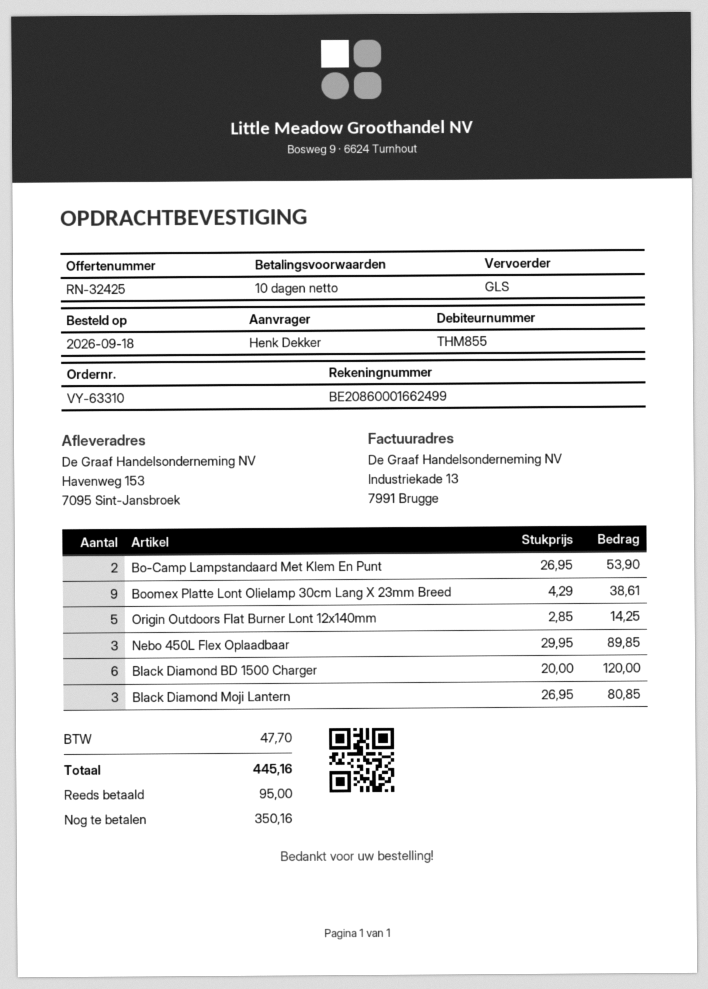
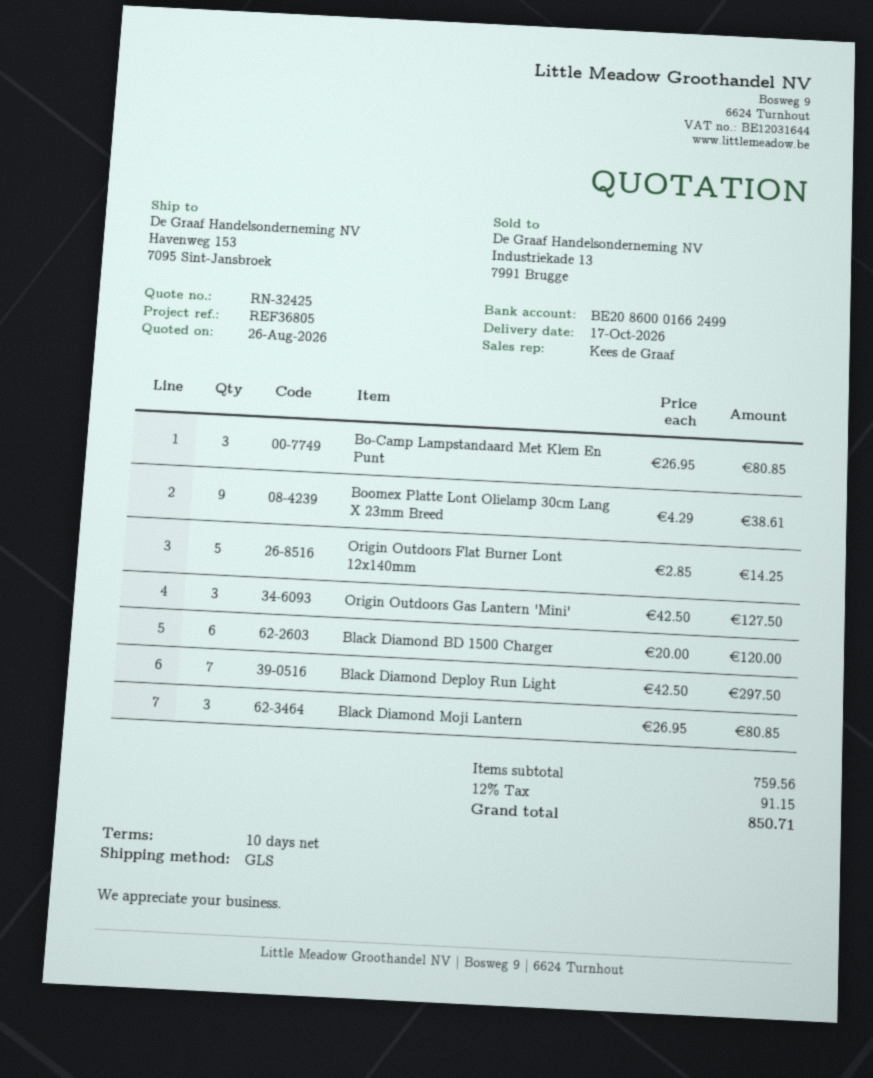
Bo-Camp Lampstandaard Met Klem En Punt: 2 x 26.95 = 53.90 -> 3 x 26.95 = 80.85
Nebo 450L Flex Oplaadbaar: 3 x 29.95 = 89.85 -> none
Origin Outdoors Gas Lantern 'Mini': none -> 3 x 42.50 = 127.50
Black Diamond Deploy Run Light: none -> 7 x 42.50 = 297.50
tax: 47.70 -> 91.15
total: 445.16 -> 850.71

